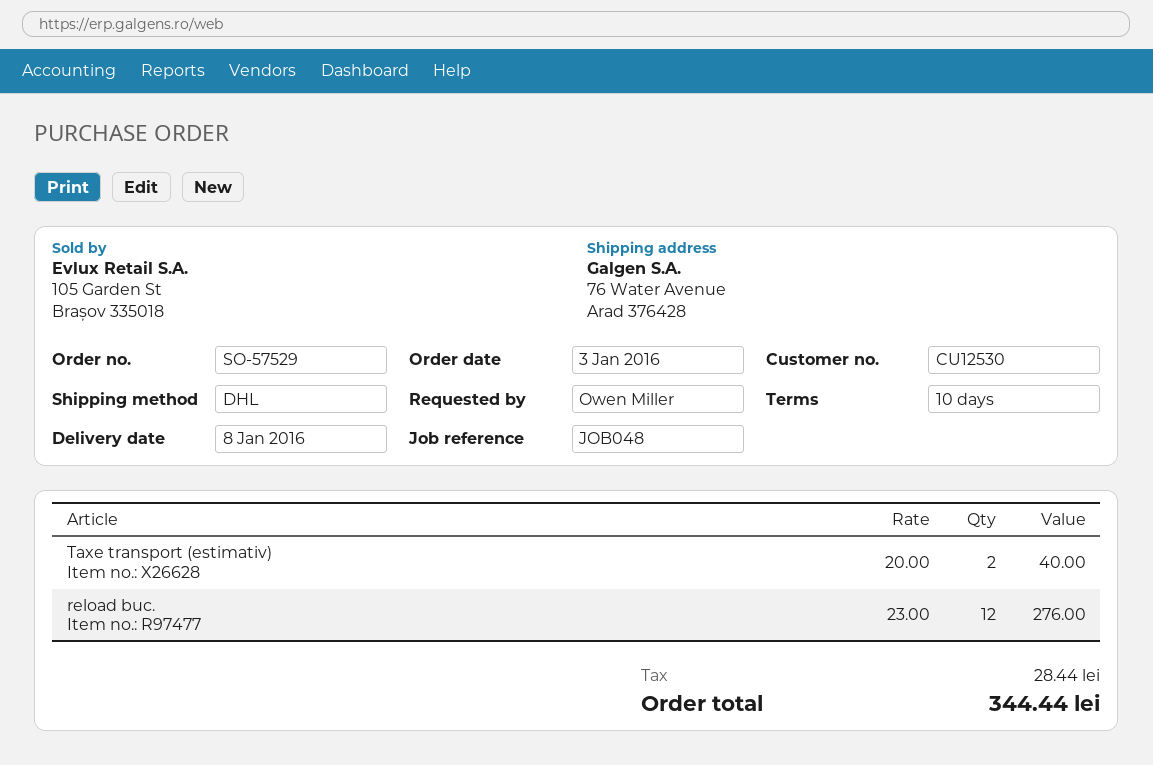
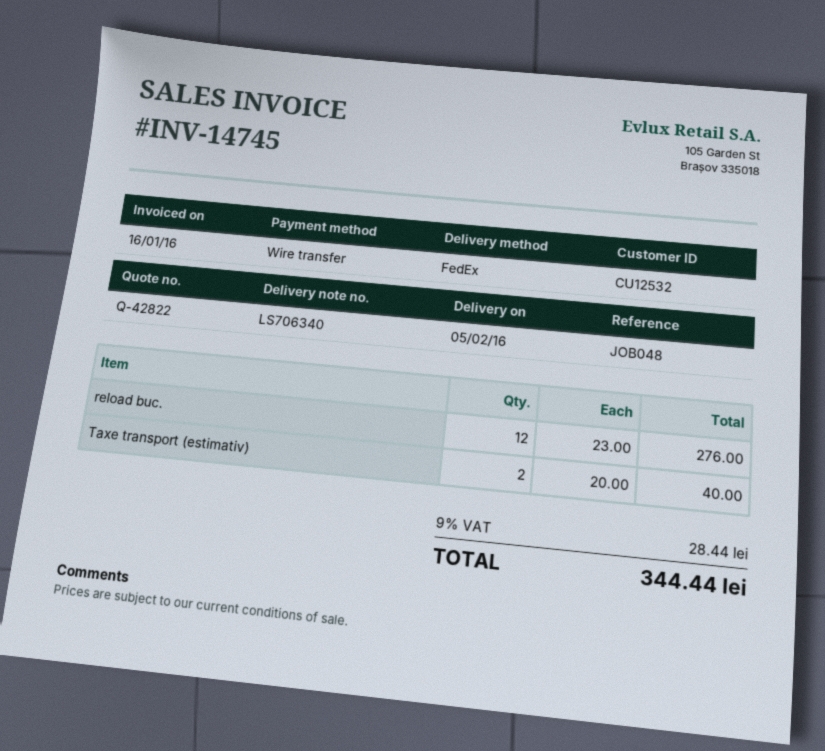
delivery date: 2016-01-08 -> 2016-02-05
customer number: CU12530 -> CU12532
shipping method: DHL -> FedEx

